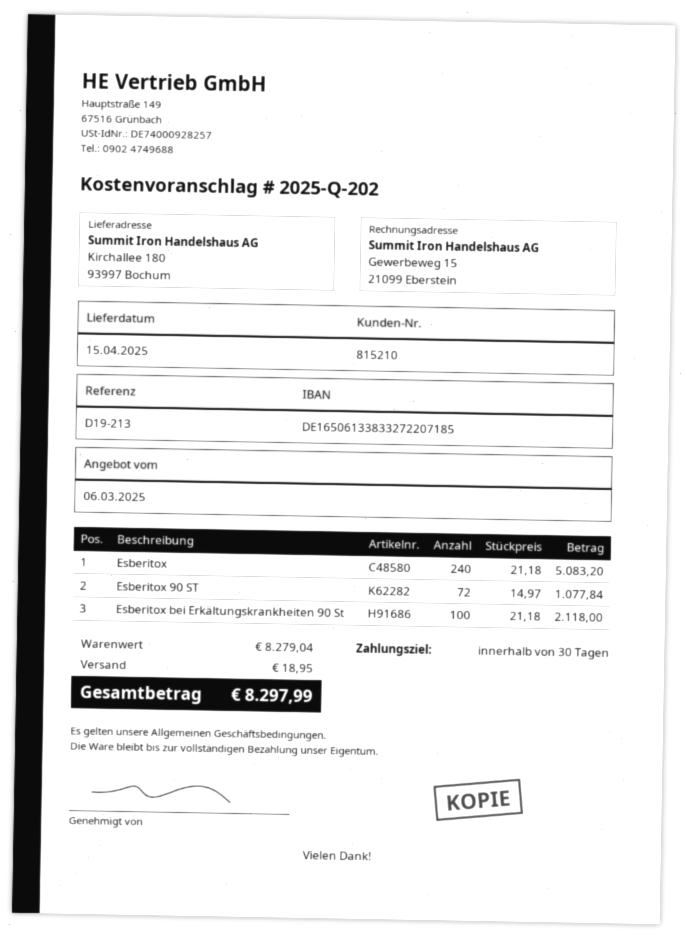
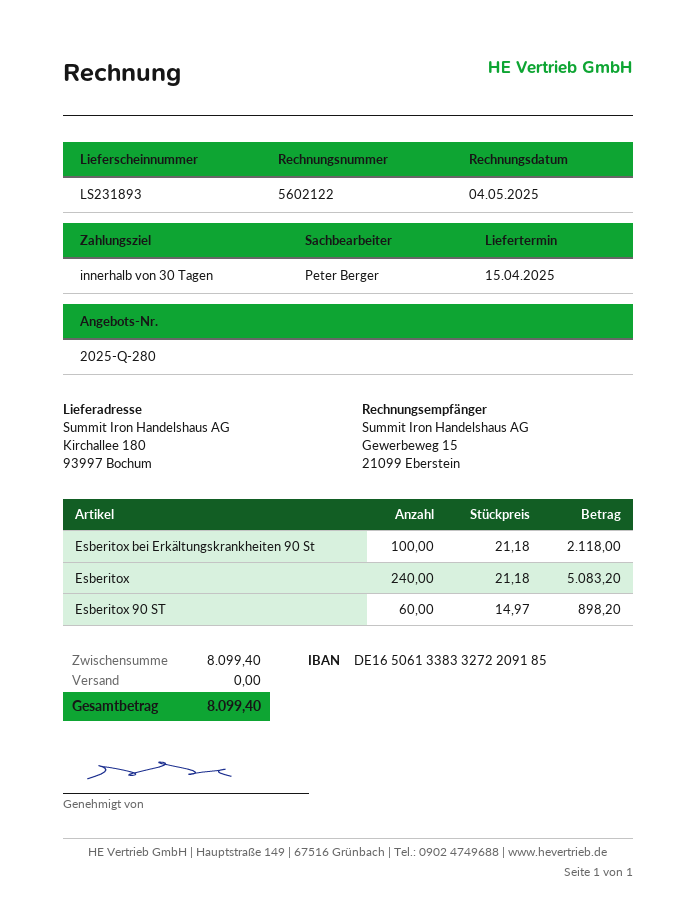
quote number: 2025-Q-202 -> 2025-Q-280
bank account: DE16506133833272207185 -> DE16506133833272209185
Esberitox 90 ST: 72 x 14.97 = 1077.84 -> 60 x 14.97 = 898.20
subtotal: 8279.04 -> 8099.40
shipping: 18.95 -> 0.00
total: 8297.99 -> 8099.40

